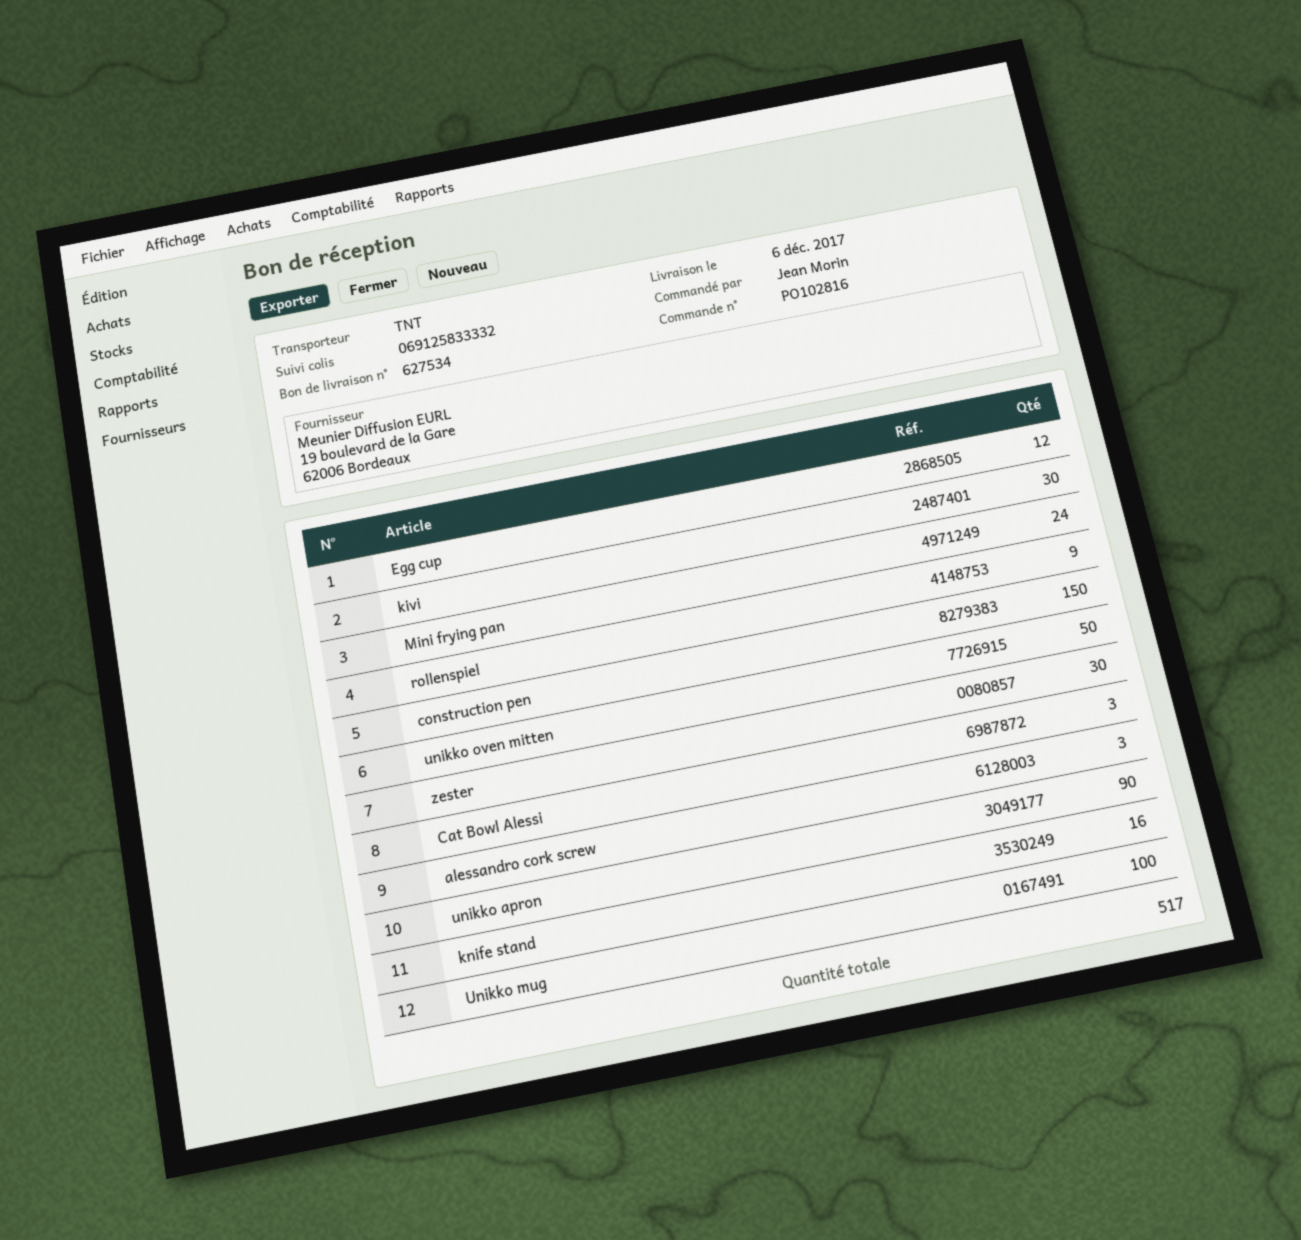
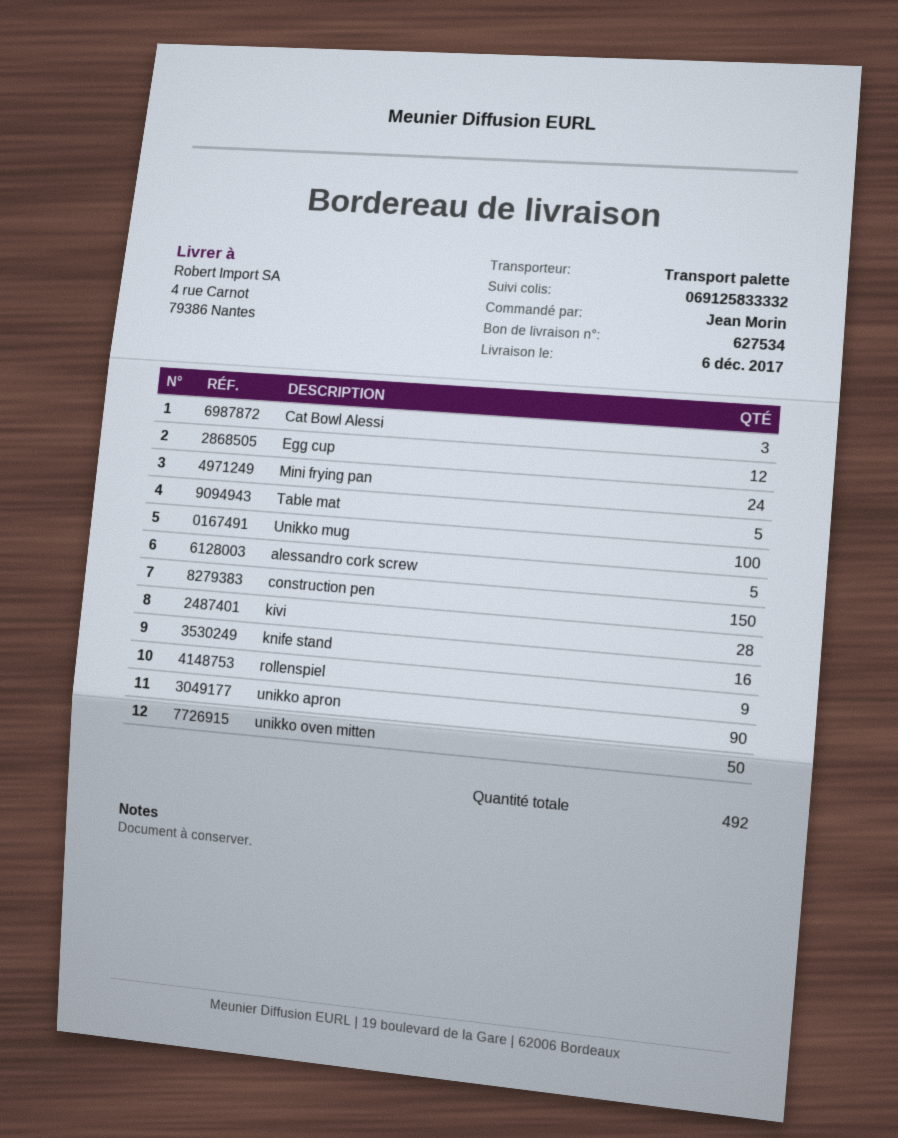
shipping method: TNT -> pallet freight
kivi: 30 -> 28
zester: 30 -> none
alessandro cork screw: 3 -> 5
Table mat: none -> 5
total quantity: 517 -> 492

